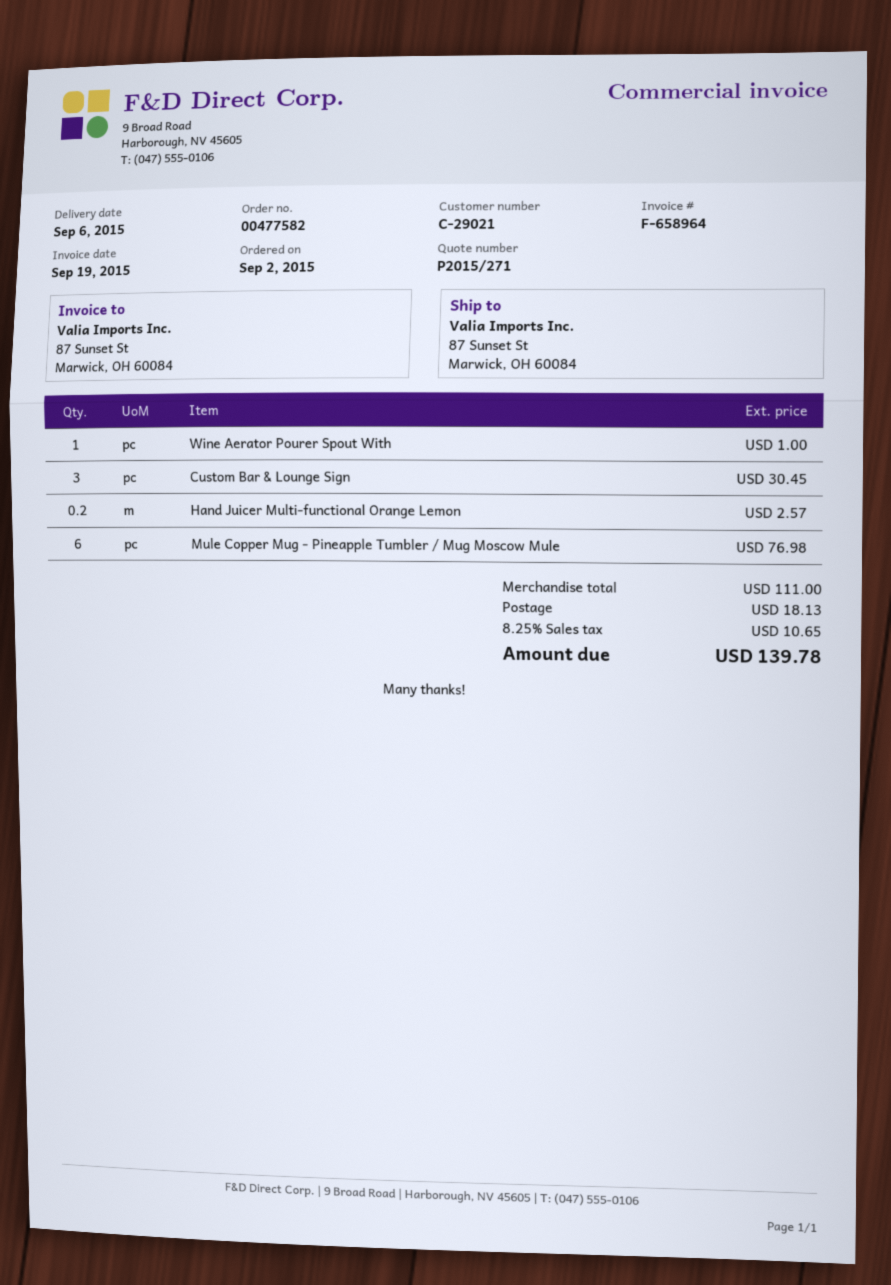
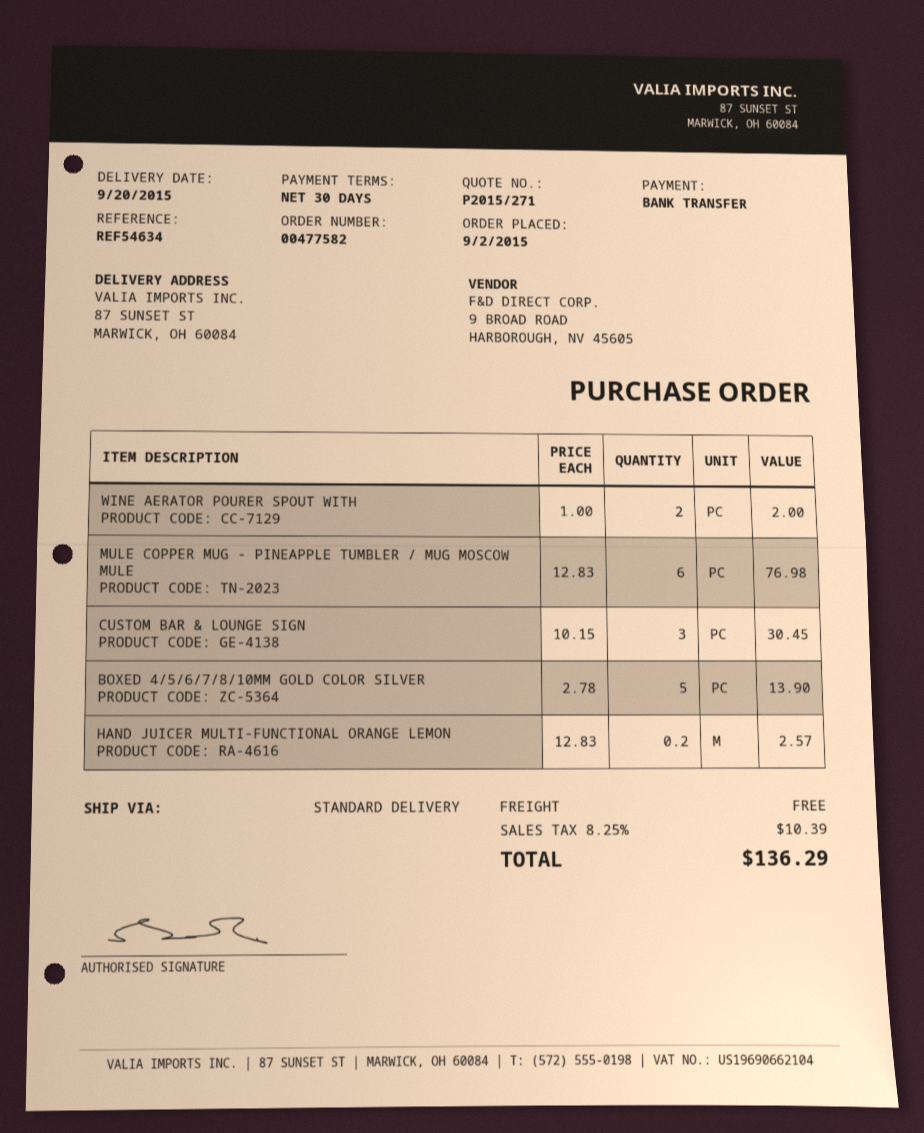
delivery date: 2015-09-06 -> 2015-09-20
Wine Aerator Pourer Spout With: 1 for 1.00 -> 2 for 2.00
BOXED 4/5/6/7/8/10MM GOLD COLOR SILVER: none -> 5 for 13.90
shipping: 18.13 -> 0.00
tax: 8.25% = 10.65 -> 8.25% = 10.39
total: 139.78 -> 136.29

